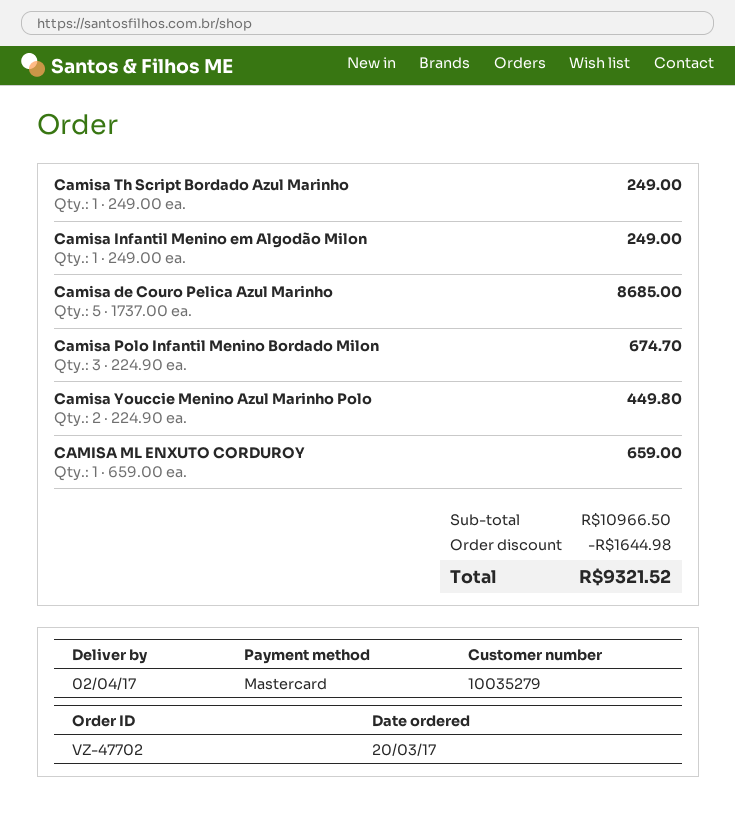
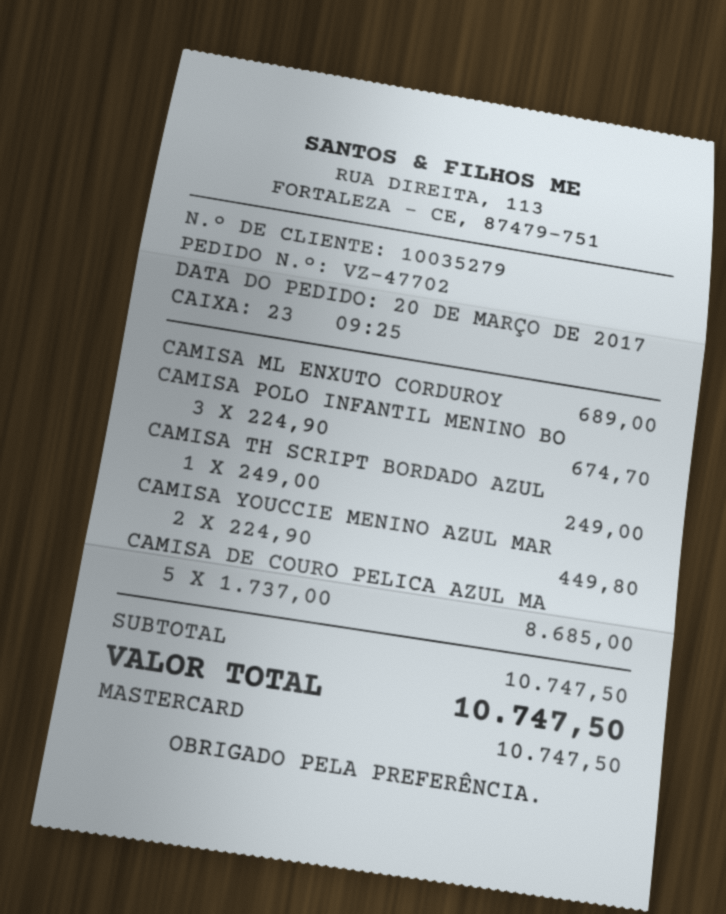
Camisa Infantil Menino em Algodão Milon: 1 x 249.00 = 249.00 -> none
CAMISA ML ENXUTO CORDUROY: 1 x 659.00 = 659.00 -> 1 x 689.00 = 689.00
subtotal: 10966.50 -> 10747.50
discount: 1644.98 -> none
total: 9321.52 -> 10747.50

